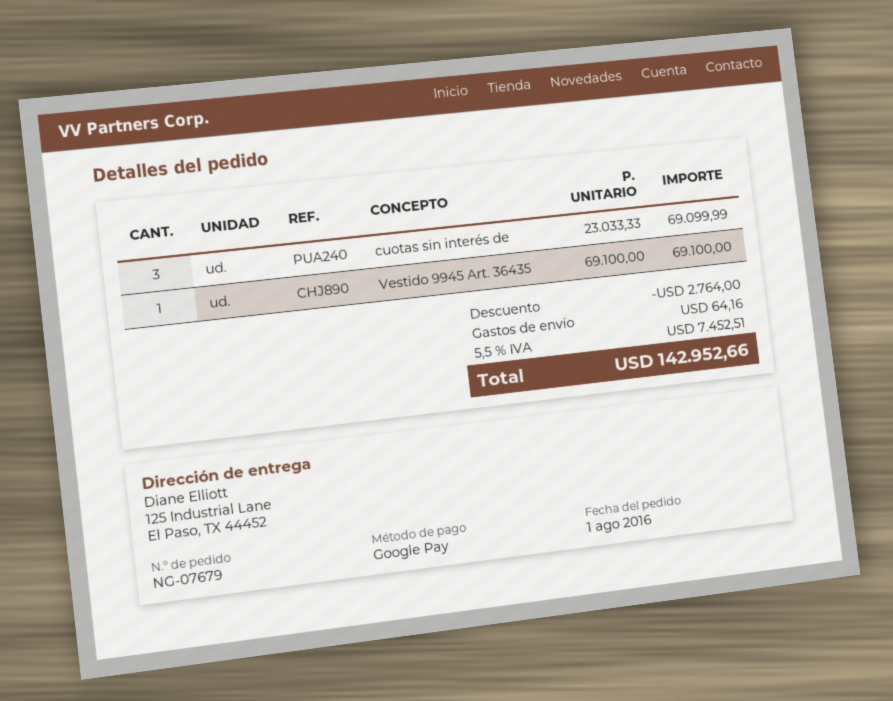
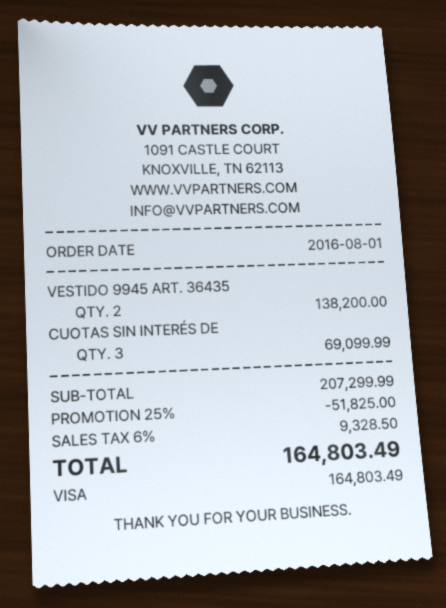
payment method: Google Pay -> Visa
Vestido 9945 Art. 36435: 1 for 69100.00 -> 2 for 138200.00
discount: 2764.00 -> 51825.00
shipping: 64.16 -> none
tax: 5.5% = 7452.51 -> 6% = 9328.50
total: 142952.66 -> 164803.49

